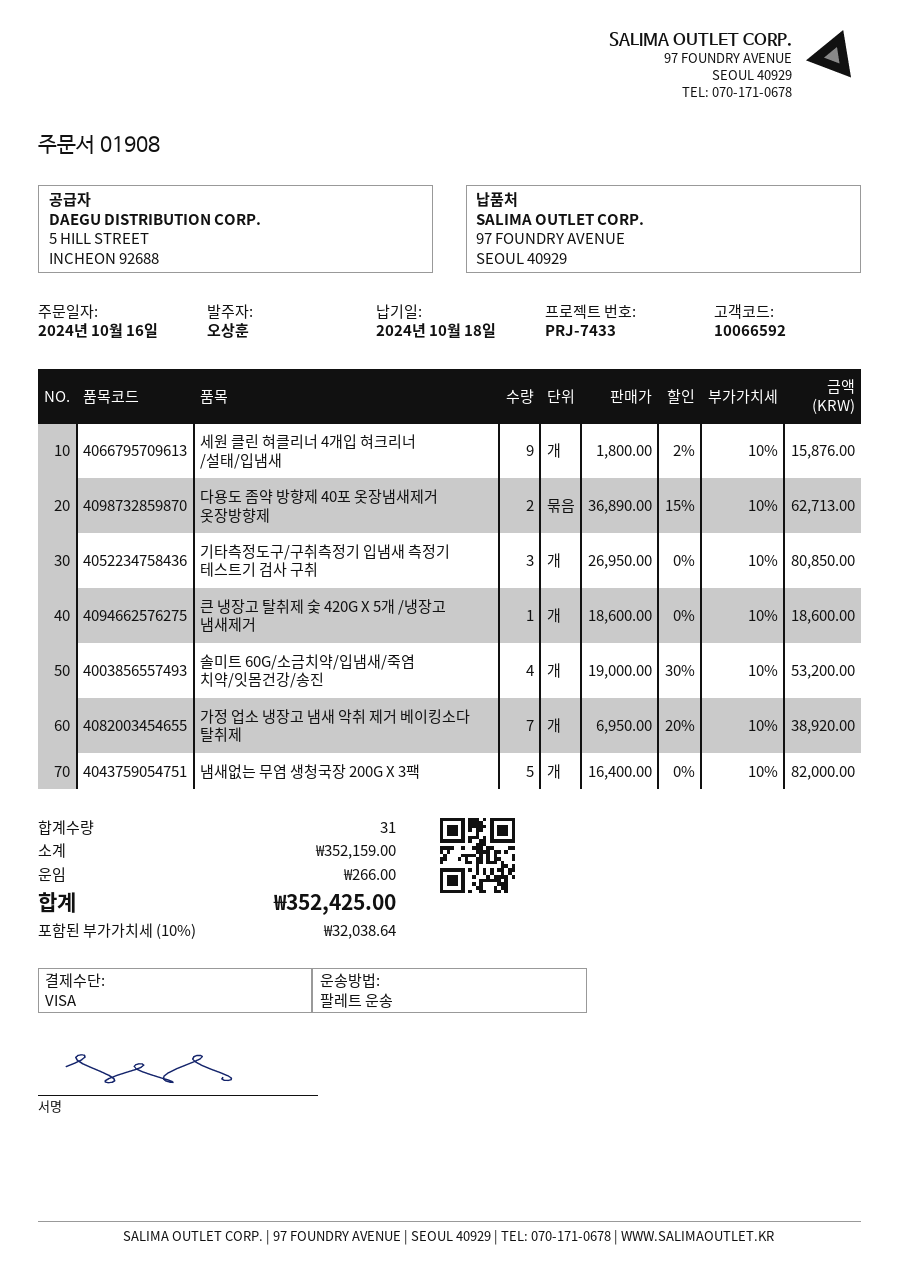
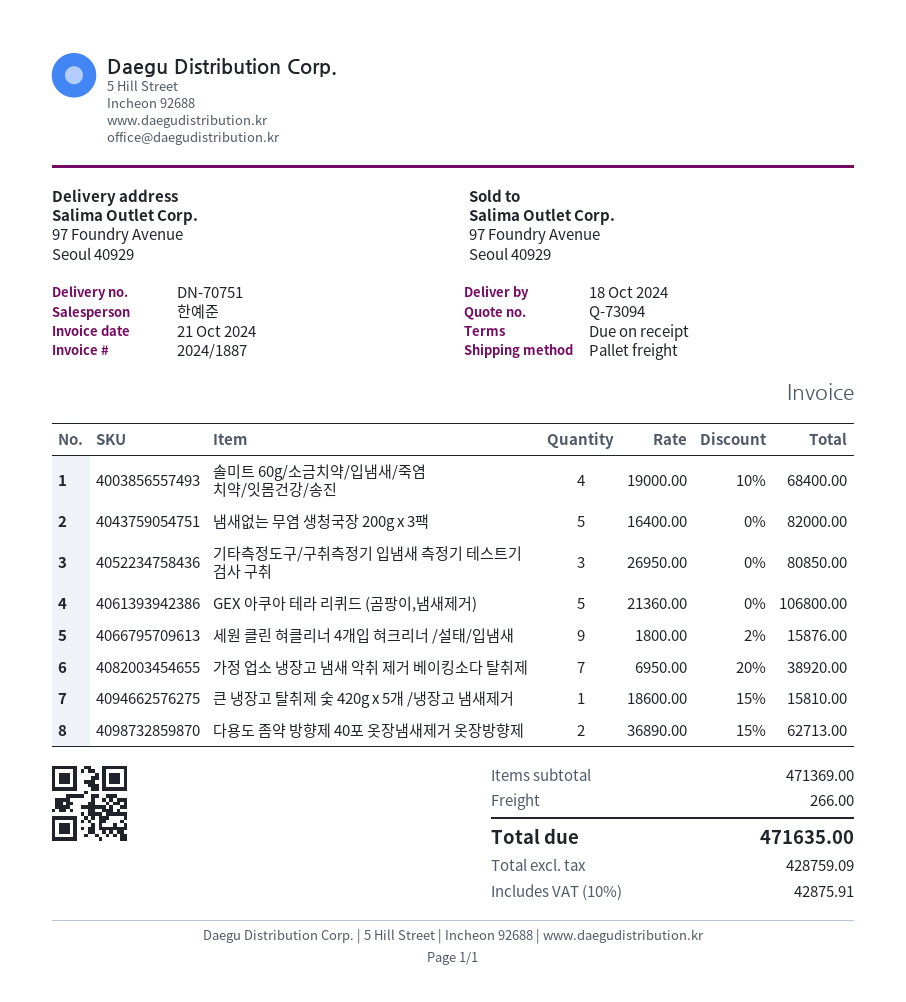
큰 냉장고 탈취제 숯 420G X 5개 /냉장고 냄새제거: 1 x 18600.00 = 18600.00 -> 1 x 18600.00 - 15% = 15810.00
솔미트 60G/소금치약/입냄새/죽염 치약/잇몸건강/송진: 4 x 19000.00 - 30% = 53200.00 -> 4 x 19000.00 - 10% = 68400.00
GEX 아쿠아 테라 리퀴드 (곰팡이,냄새제거): none -> 5 x 21360.00 = 106800.00
subtotal: 352159.00 -> 471369.00
tax: 10% = 32038.64 -> 10% = 42875.91
total: 352425.00 -> 471635.00

